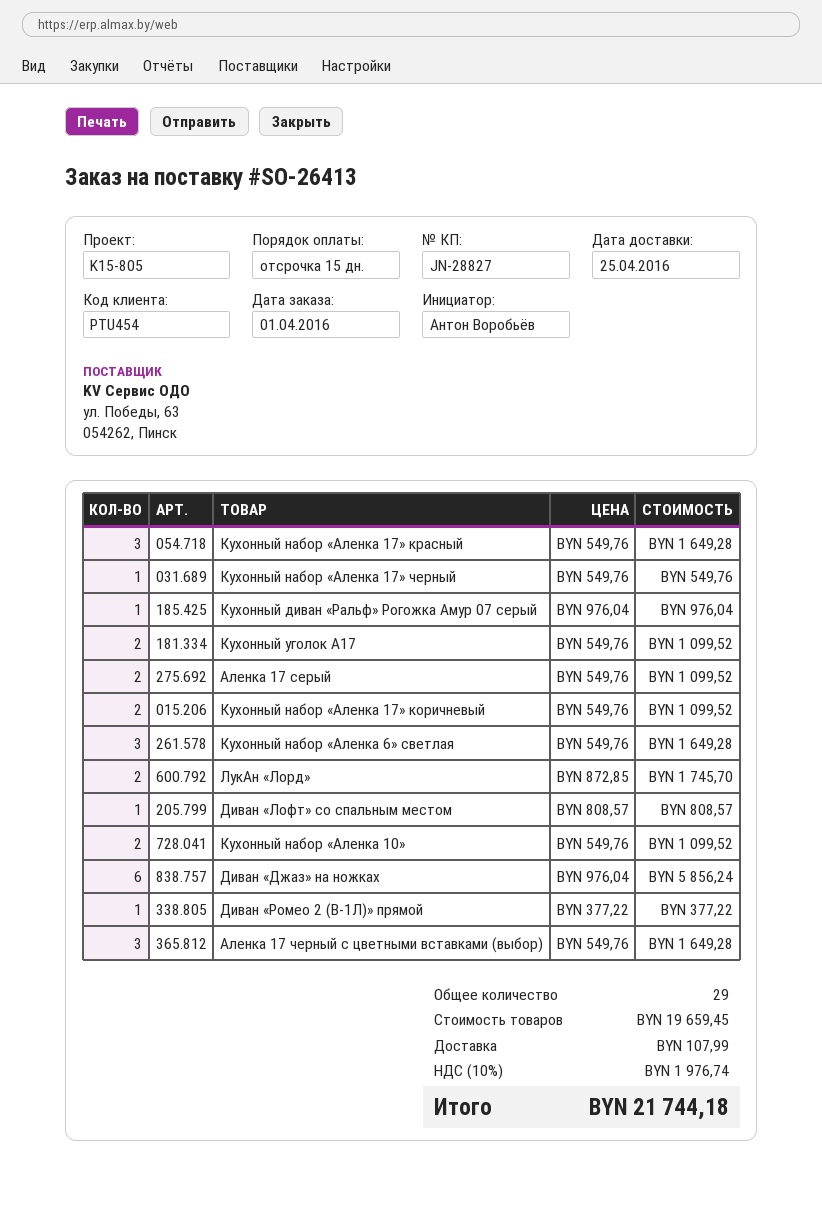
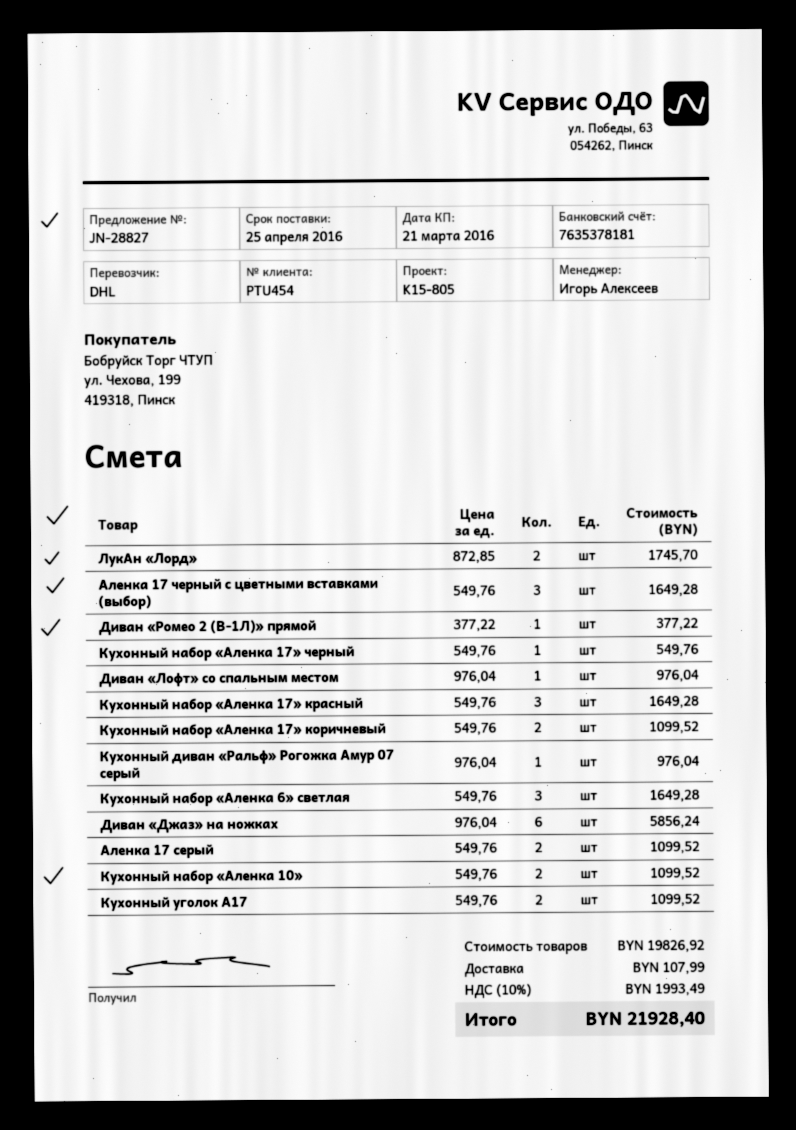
Диван «Лофт» со спальным местом: 1 x 808.57 = 808.57 -> 1 x 976.04 = 976.04
subtotal: 19659.45 -> 19826.92
tax: 10% = 1976.74 -> 10% = 1993.49
total: 21744.18 -> 21928.40

